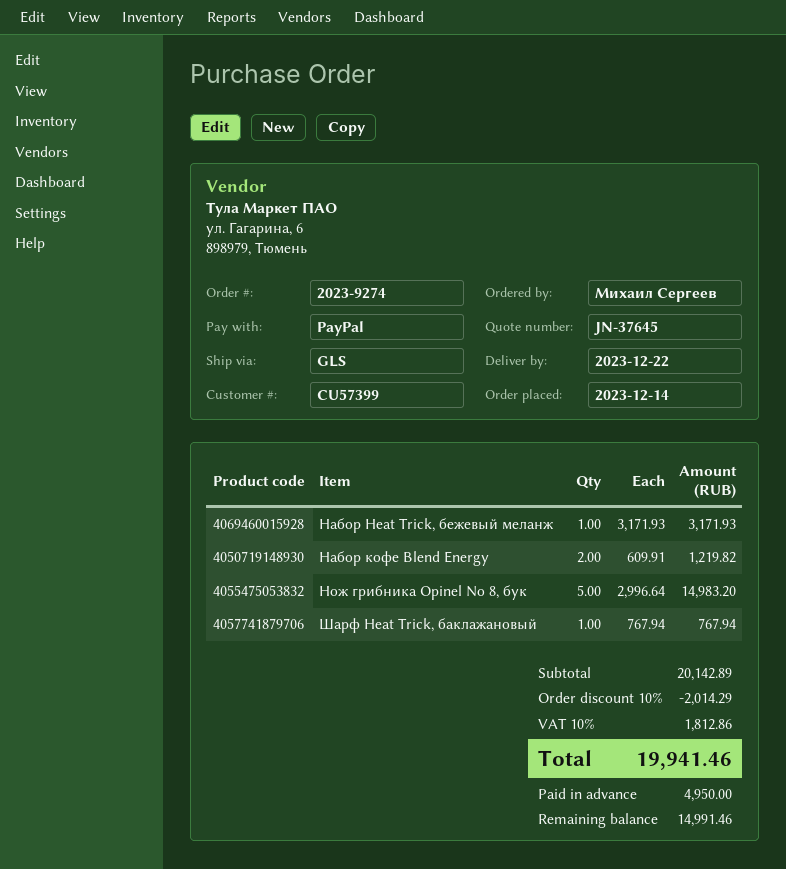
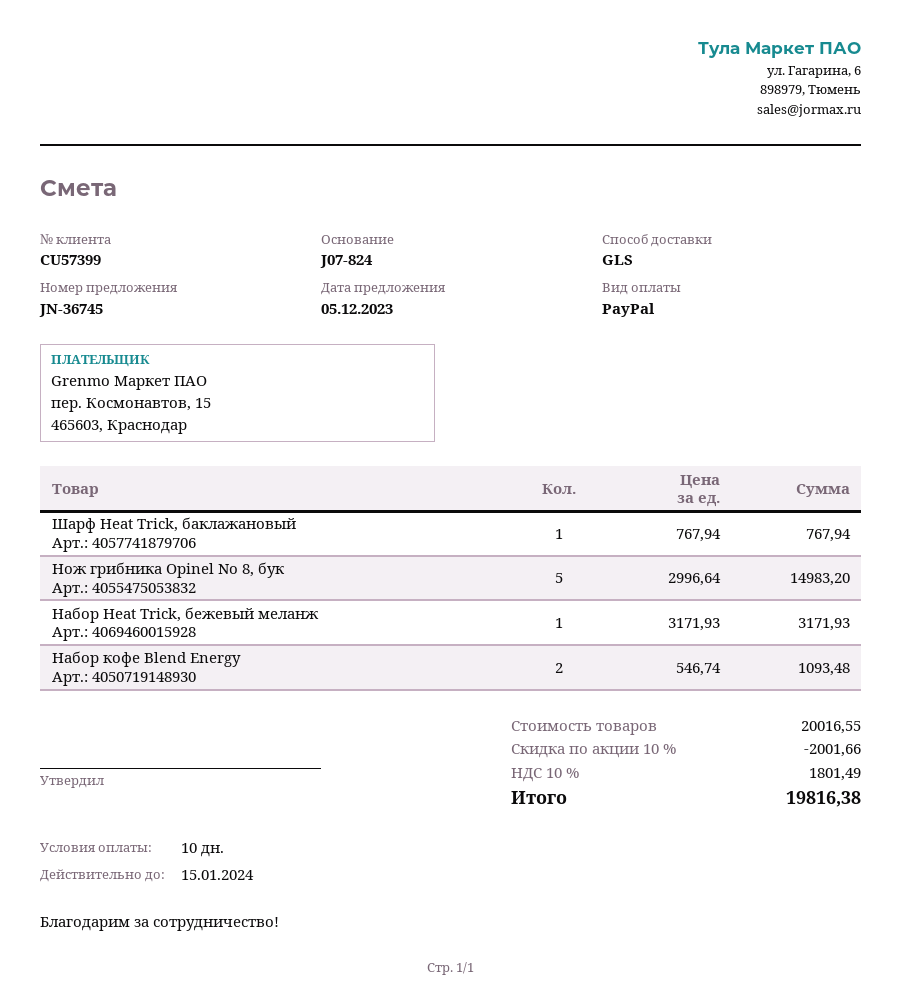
quote number: JN-37645 -> JN-36745
Набор кофе Blend Energy: 2 x 609.91 = 1219.82 -> 2 x 546.74 = 1093.48
subtotal: 20142.89 -> 20016.55
discount: 10% = 2014.29 -> 10% = 2001.66
tax: 10% = 1812.86 -> 10% = 1801.49
total: 19941.46 -> 19816.38

